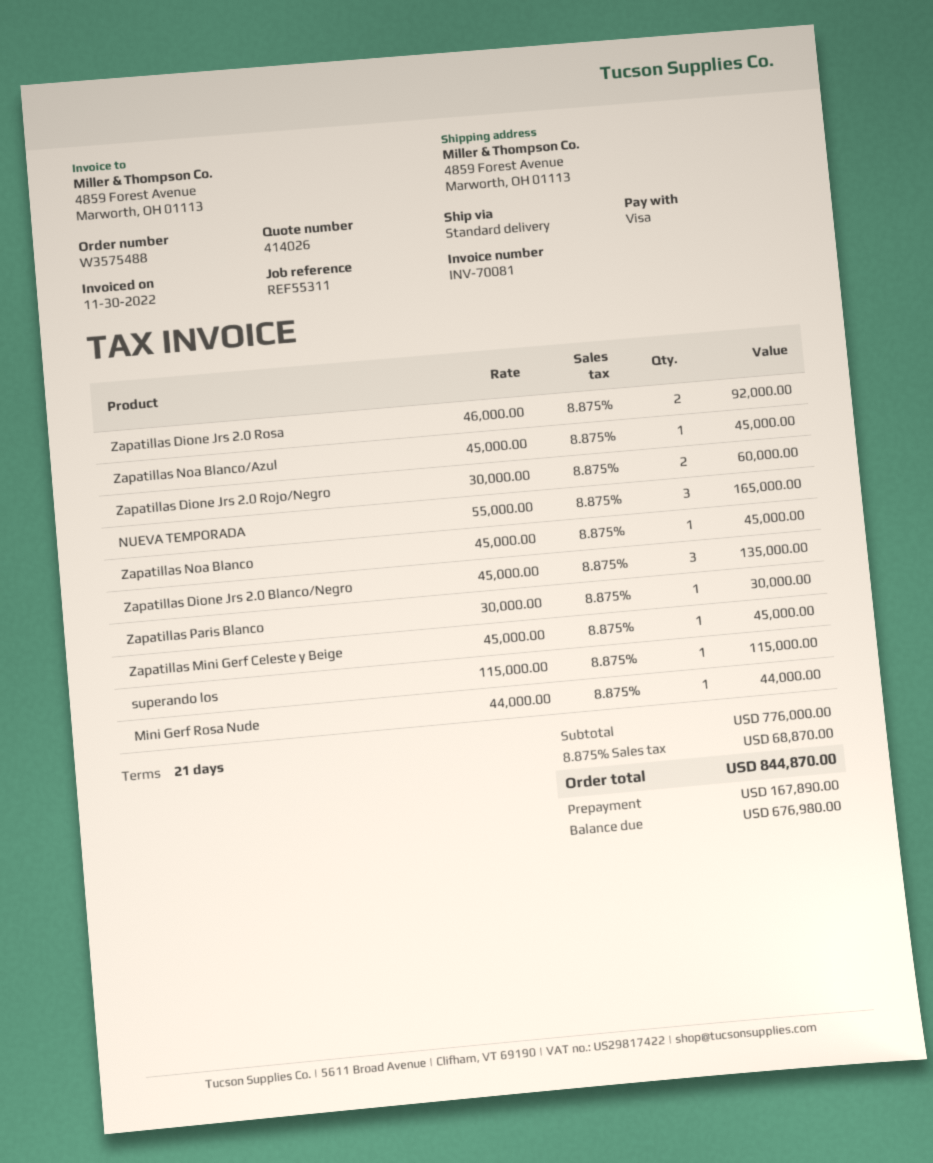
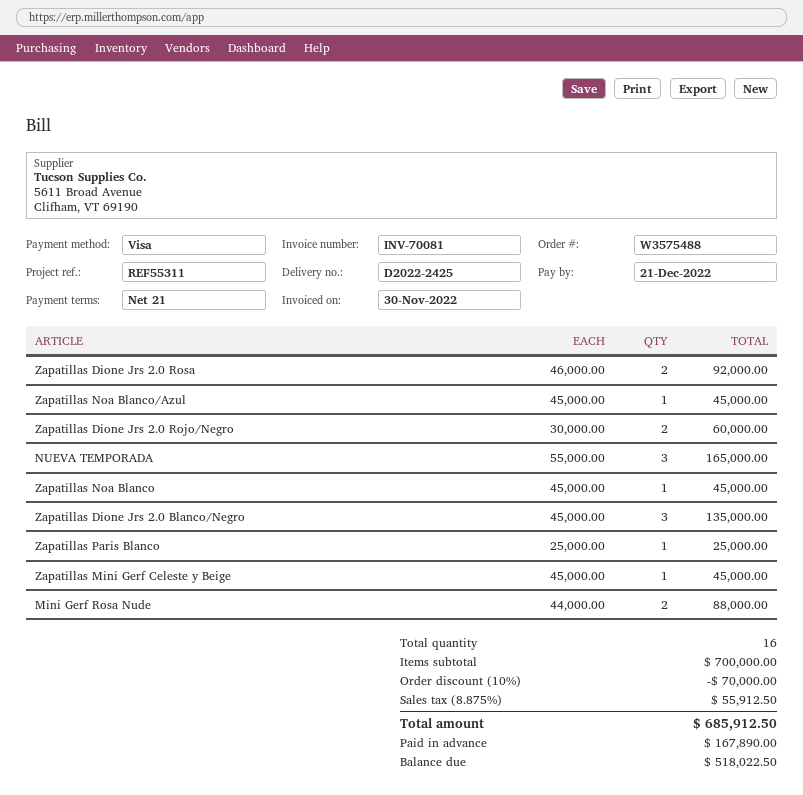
Zapatillas Paris Blanco: 1 x 30000.00 = 30000.00 -> 1 x 25000.00 = 25000.00
superando los: 1 x 115000.00 = 115000.00 -> none
Mini Gerf Rosa Nude: 1 x 44000.00 = 44000.00 -> 2 x 44000.00 = 88000.00
subtotal: 776000.00 -> 700000.00
discount: none -> 10% = 70000.00
tax: 8.875% = 68870.00 -> 8.875% = 55912.50
total: 844870.00 -> 685912.50
balance: 676980.00 -> 518022.50

